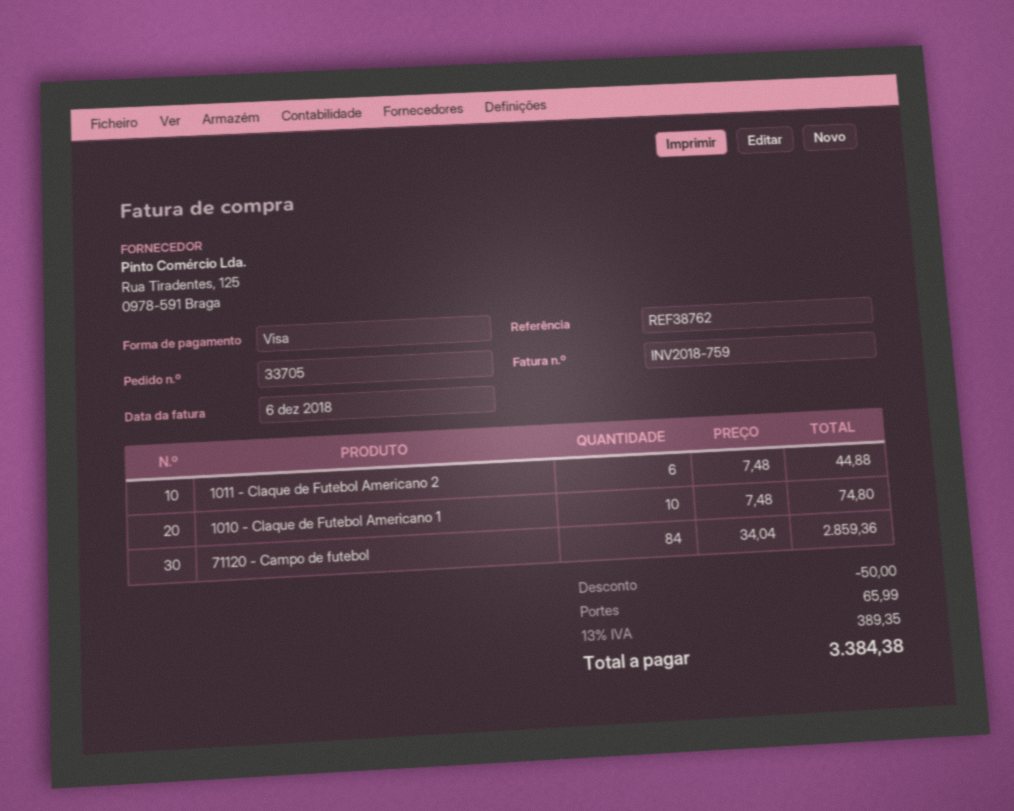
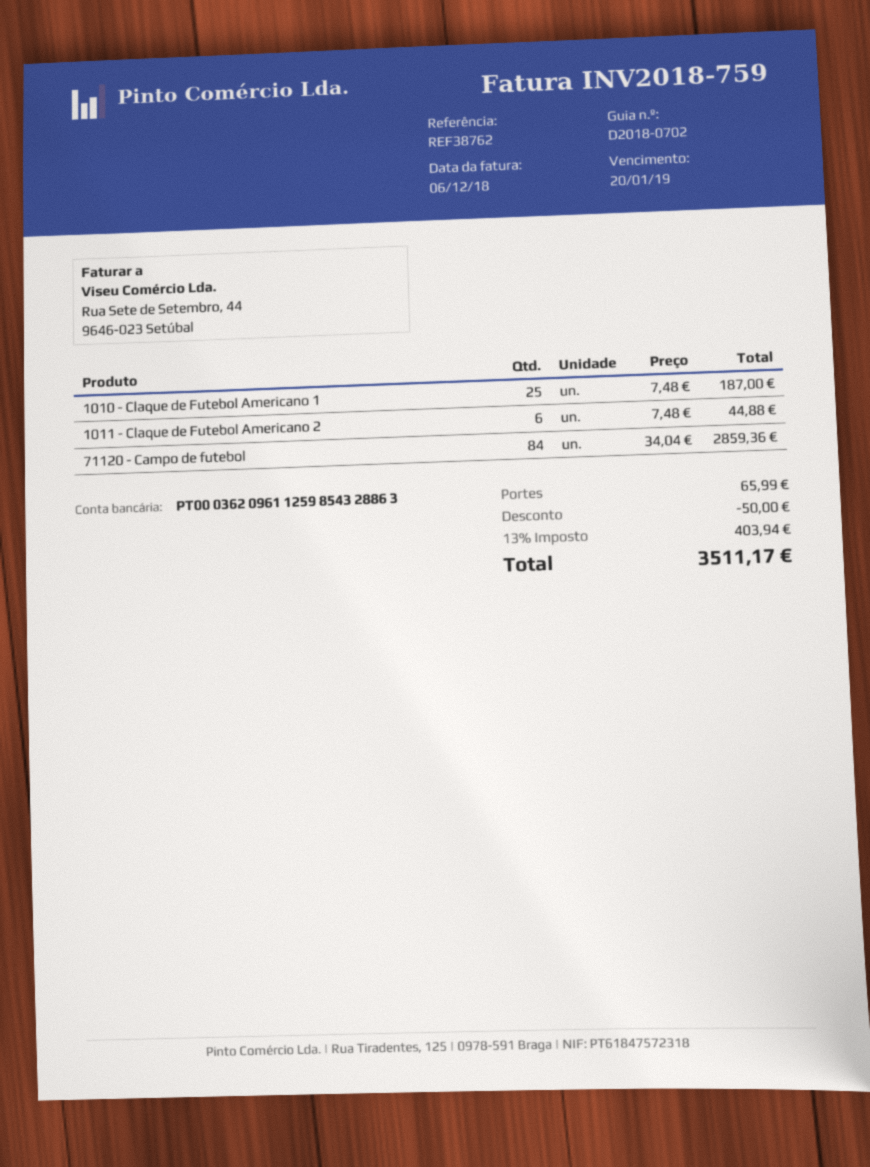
1010 - Claque de Futebol Americano 1: 10 x 7.48 = 74.80 -> 25 x 7.48 = 187.00
tax: 13% = 389.35 -> 13% = 403.94
total: 3384.38 -> 3511.17

